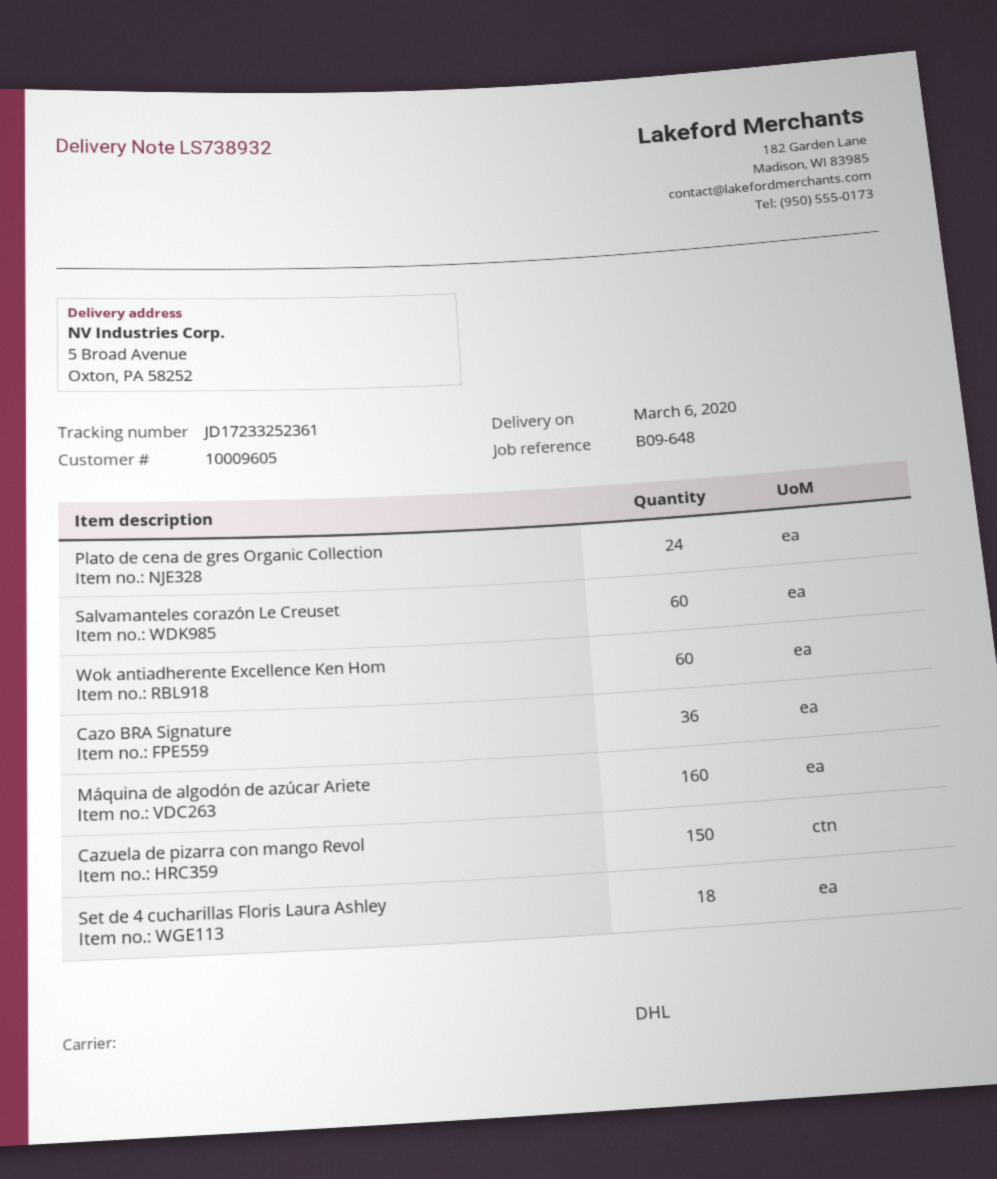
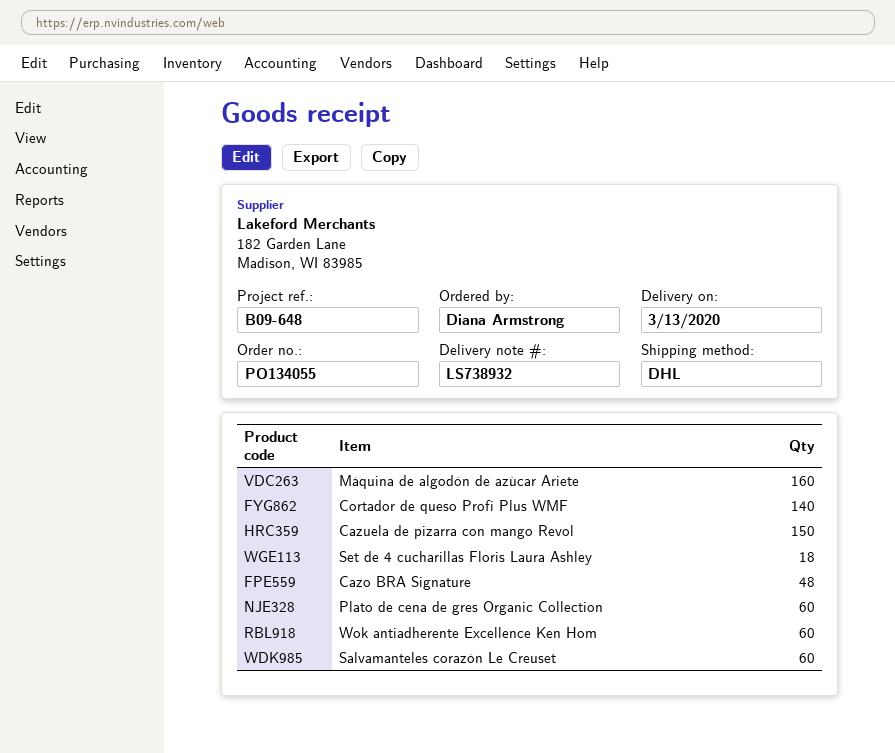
delivery date: 2020-03-06 -> 2020-03-13
Plato de cena de gres Organic Collection: 24 -> 60
Cazo BRA Signature: 36 -> 48
Cortador de queso Profi Plus WMF: none -> 140

